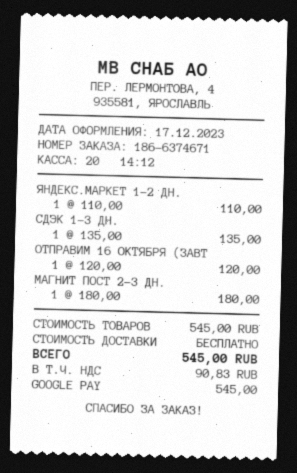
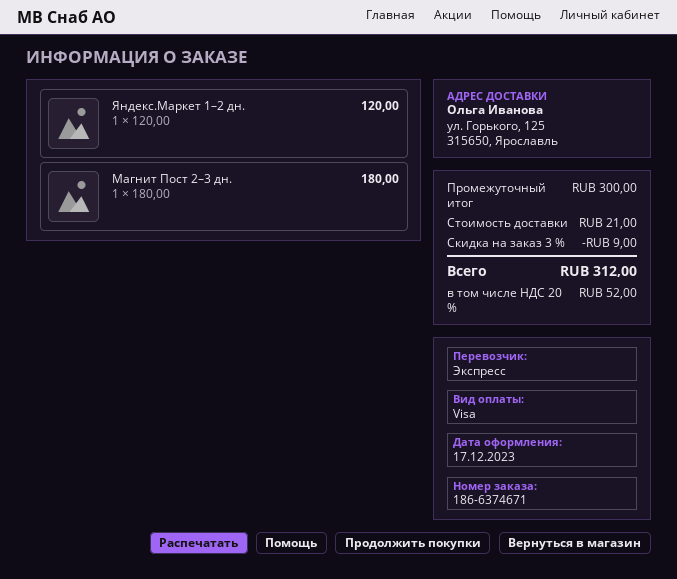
payment method: Google Pay -> Visa
ЯНДЕКС.МАРКЕТ 1–2 ДН.: 1 x 110.00 = 110.00 -> 1 x 120.00 = 120.00
СДЭК 1–3 ДН.: 1 x 135.00 = 135.00 -> none
ОТПРАВИМ 16 ОКТЯБРЯ (ЗАВТ: 1 x 120.00 = 120.00 -> none
subtotal: 545.00 -> 300.00
discount: none -> 3% = 9.00
shipping: 0.00 -> 21.00
tax: 90.83 -> 52.00
total: 545.00 -> 312.00

